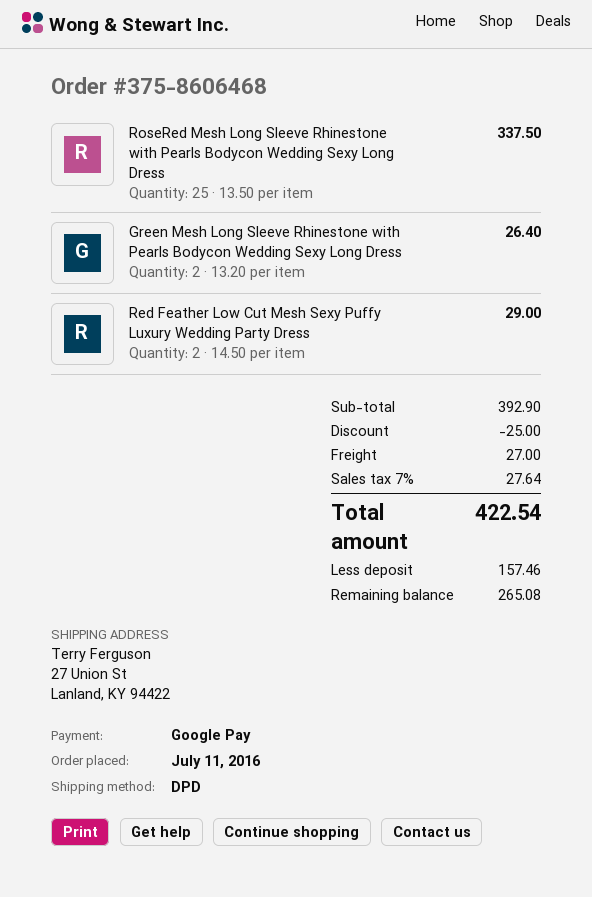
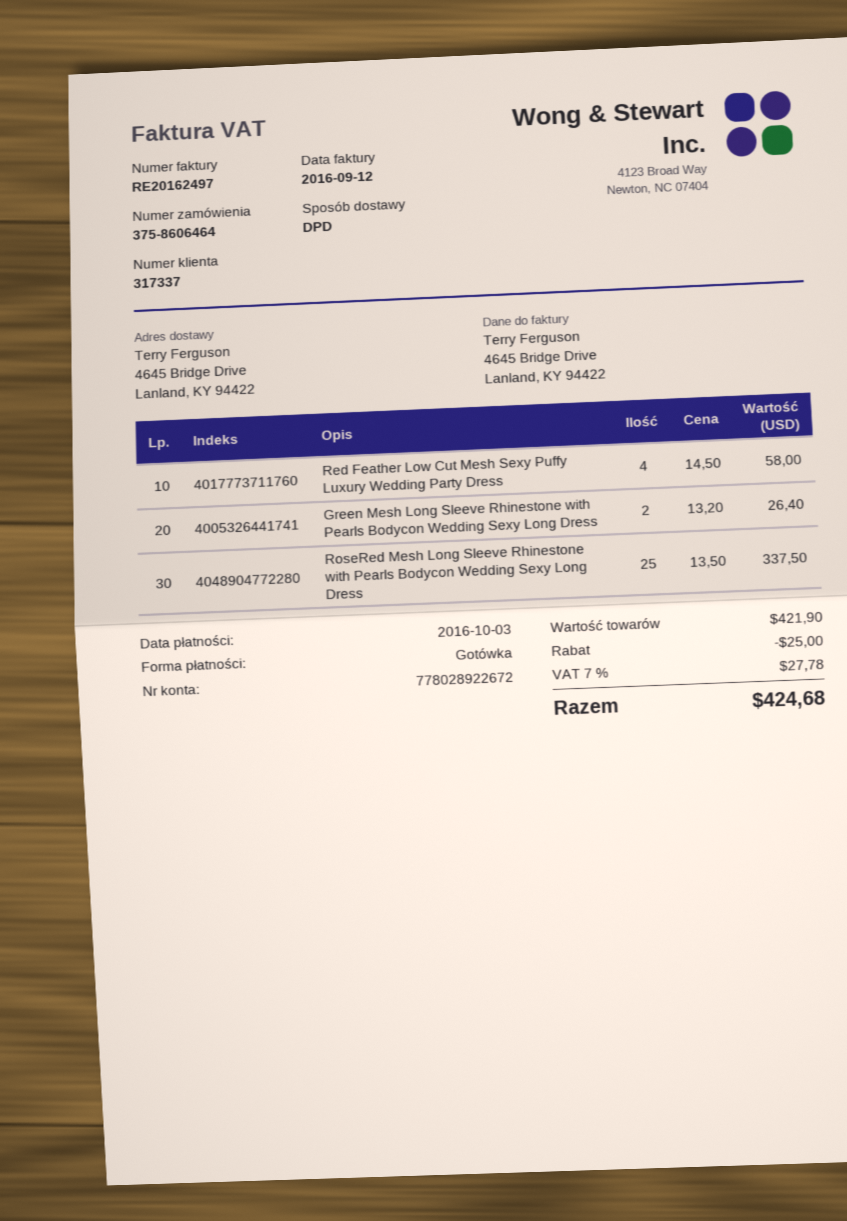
order number: 375-8606468 -> 375-8606464
payment method: Google Pay -> cash
ship to: 27 Union St, Lanland, KY 94422 -> 4645 Bridge Drive, Lanland, KY 94422
Red Feather Low Cut Mesh Sexy Puffy Luxury Wedding Party Dress: 2 x 14.50 = 29.00 -> 4 x 14.50 = 58.00
subtotal: 392.90 -> 421.90
shipping: 27.00 -> none
tax: 7% = 27.64 -> 7% = 27.78
total: 422.54 -> 424.68

